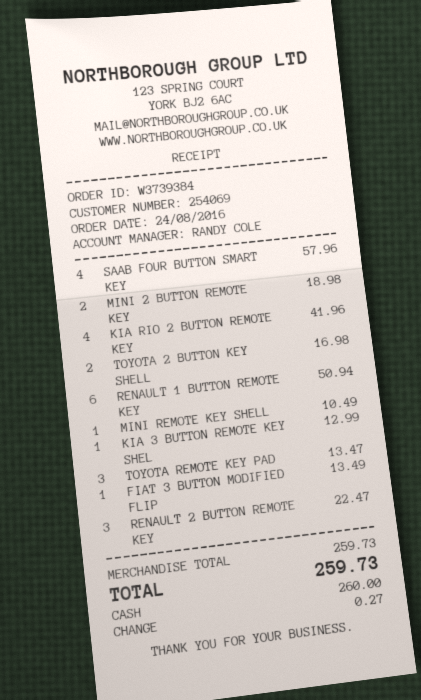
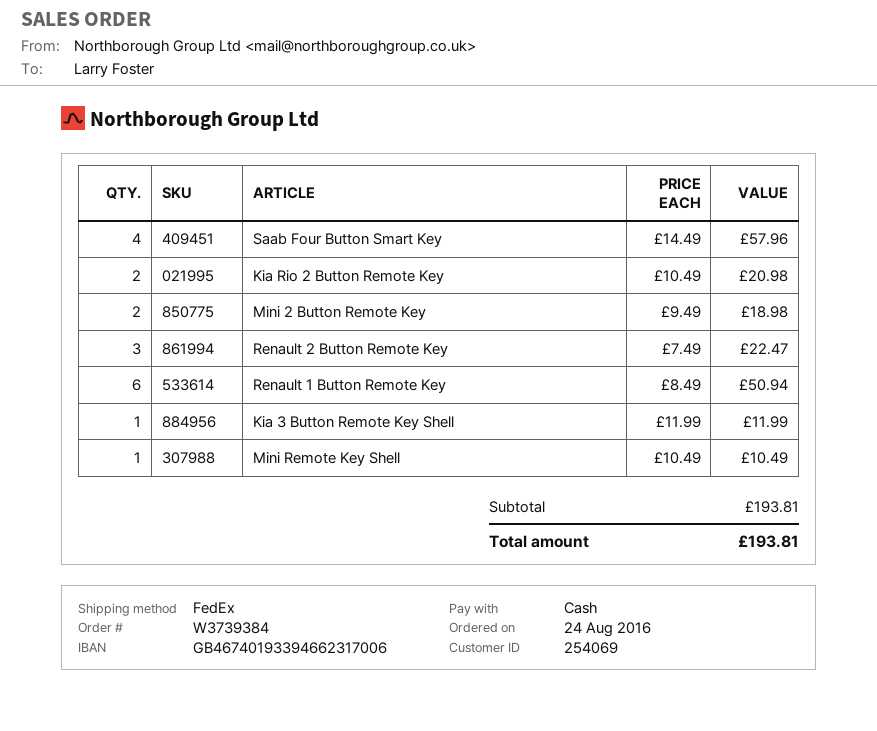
KIA RIO 2 BUTTON REMOTE KEY: 4 for 41.96 -> 2 for 20.98
TOYOTA 2 BUTTON KEY SHELL: 2 for 16.98 -> none
KIA 3 BUTTON REMOTE KEY SHEL: 1 for 12.99 -> 1 for 11.99
TOYOTA REMOTE KEY PAD: 3 for 13.47 -> none
FIAT 3 BUTTON MODIFIED FLIP: 1 for 13.49 -> none
subtotal: 259.73 -> 193.81
total: 259.73 -> 193.81

